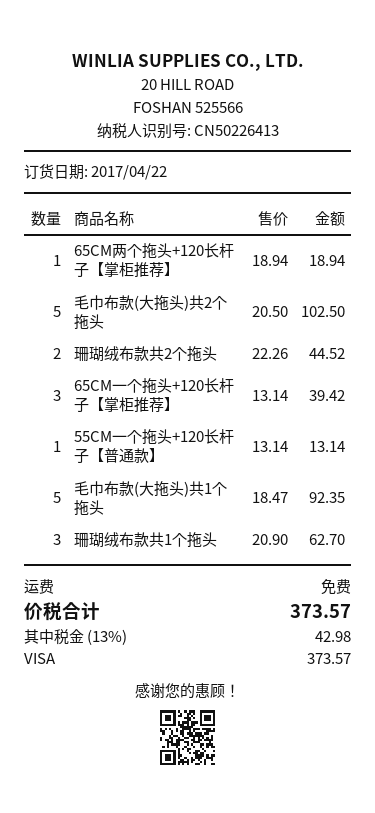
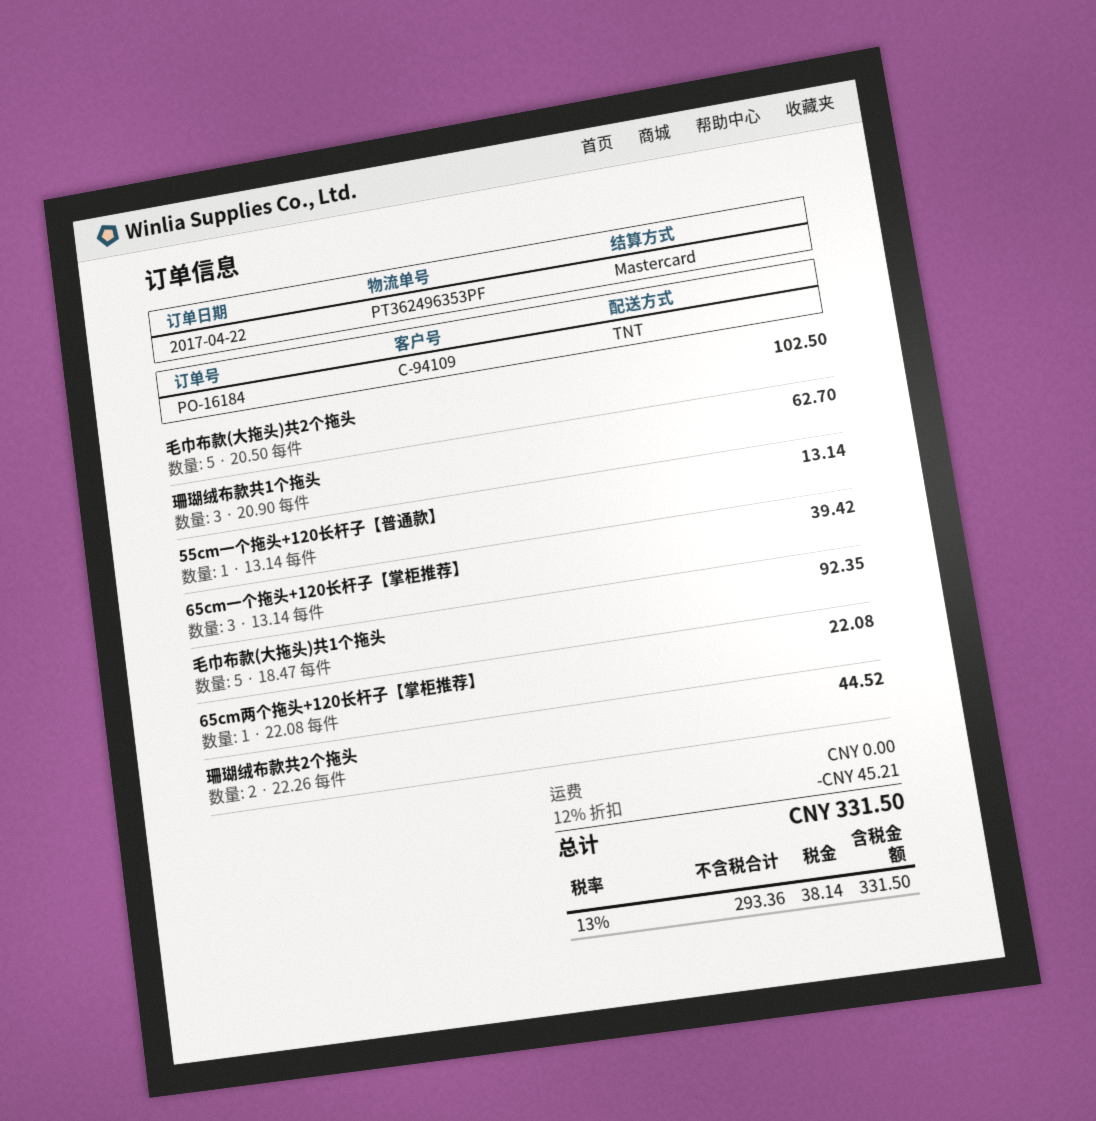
payment method: Visa -> Mastercard
65CM两个拖头+120长杆子【掌柜推荐】: 1 x 18.94 = 18.94 -> 1 x 22.08 = 22.08
discount: none -> 12% = 45.21
tax: 13% = 42.98 -> 13% = 38.14
total: 373.57 -> 331.50

